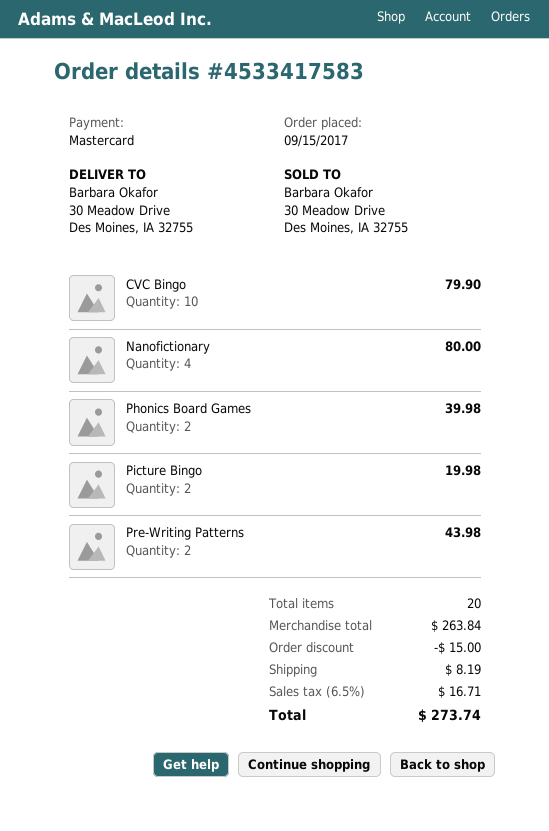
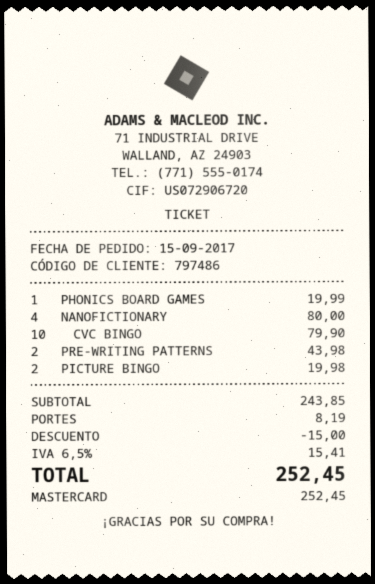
Phonics Board Games: 2 for 39.98 -> 1 for 19.99
subtotal: 263.84 -> 243.85
tax: 6.5% = 16.71 -> 6.5% = 15.41
total: 273.74 -> 252.45

